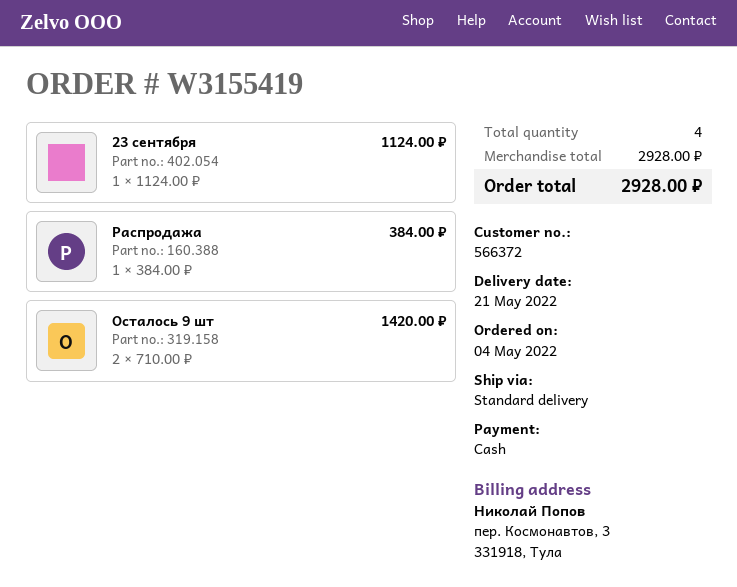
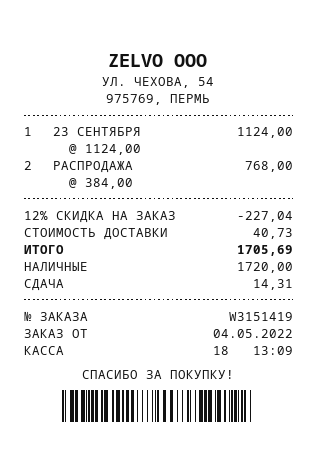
order number: W3155419 -> W3151419
Распродажа: 1 x 384.00 = 384.00 -> 2 x 384.00 = 768.00
Осталось 9 шт: 2 x 710.00 = 1420.00 -> none
discount: none -> 12% = 227.04
shipping: none -> 40.73
total: 2928.00 -> 1705.69

